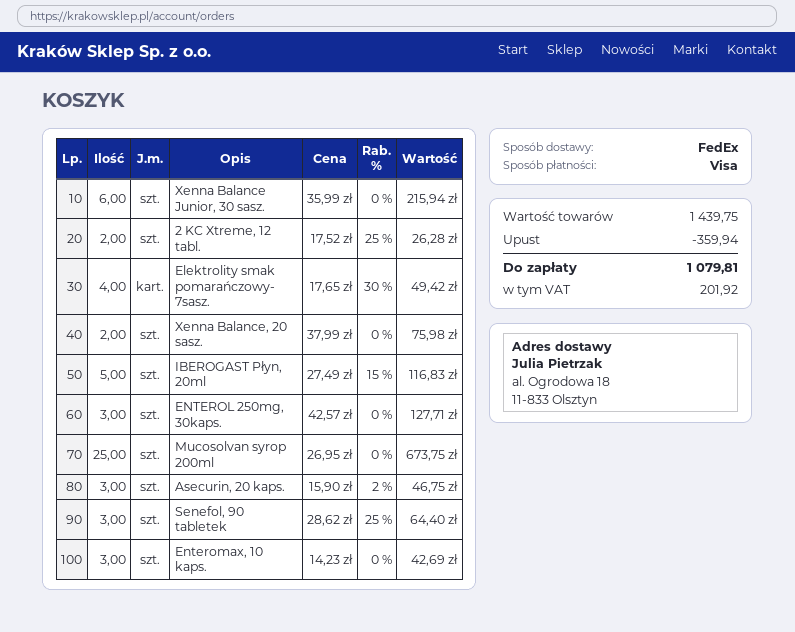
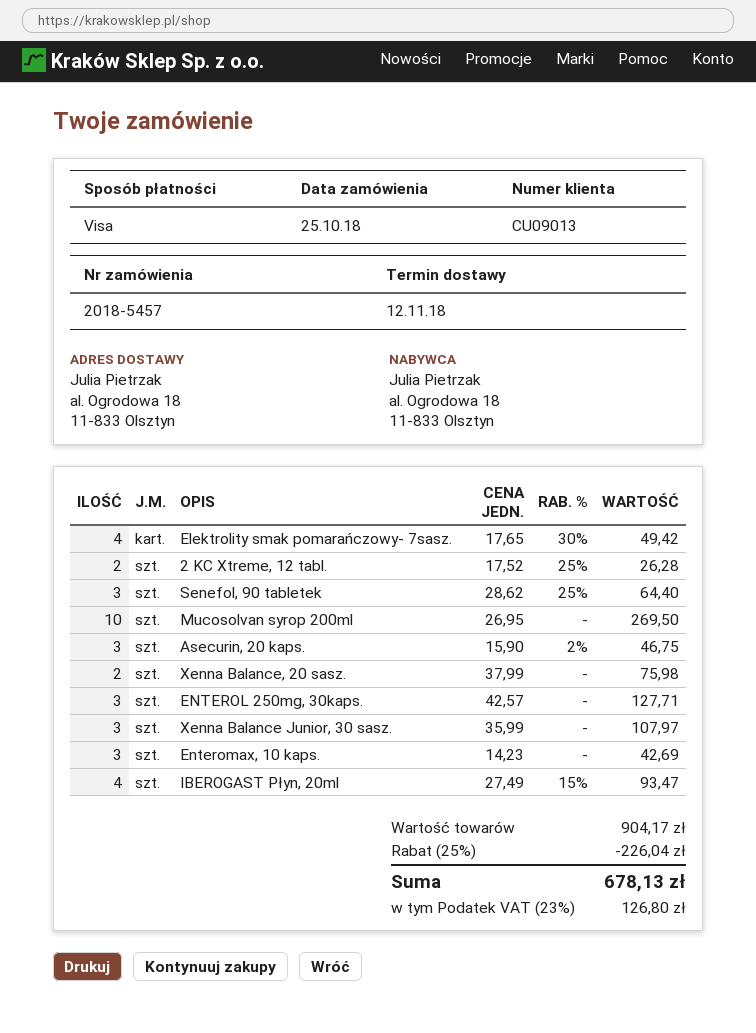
Xenna Balance Junior, 30 sasz.: 6 x 35.99 = 215.94 -> 3 x 35.99 = 107.97
IBEROGAST Płyn, 20ml: 5 x 27.49 - 15% = 116.83 -> 4 x 27.49 - 15% = 93.47
Mucosolvan syrop 200ml: 25 x 26.95 = 673.75 -> 10 x 26.95 = 269.50
subtotal: 1439.75 -> 904.17
discount: 359.94 -> 226.04
tax: 201.92 -> 126.80
total: 1079.81 -> 678.13

